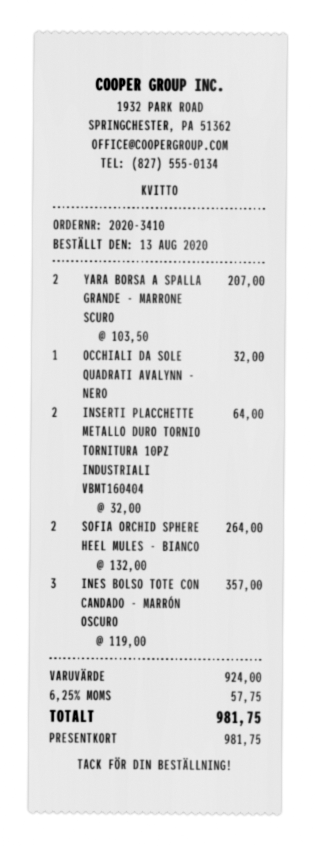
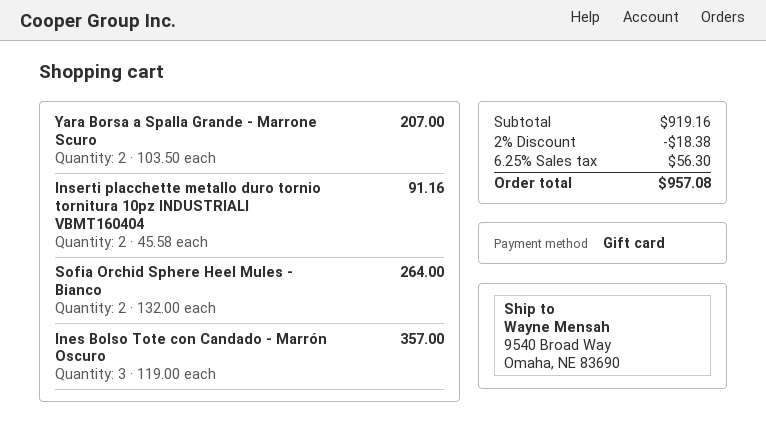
OCCHIALI DA SOLE QUADRATI AVALYNN - NERO: 1 x 32.00 = 32.00 -> none
INSERTI PLACCHETTE METALLO DURO TORNIO TORNITURA 10PZ INDUSTRIALI VBMT160404: 2 x 32.00 = 64.00 -> 2 x 45.58 = 91.16
subtotal: 924.00 -> 919.16
discount: none -> 2% = 18.38
tax: 6.25% = 57.75 -> 6.25% = 56.30
total: 981.75 -> 957.08

